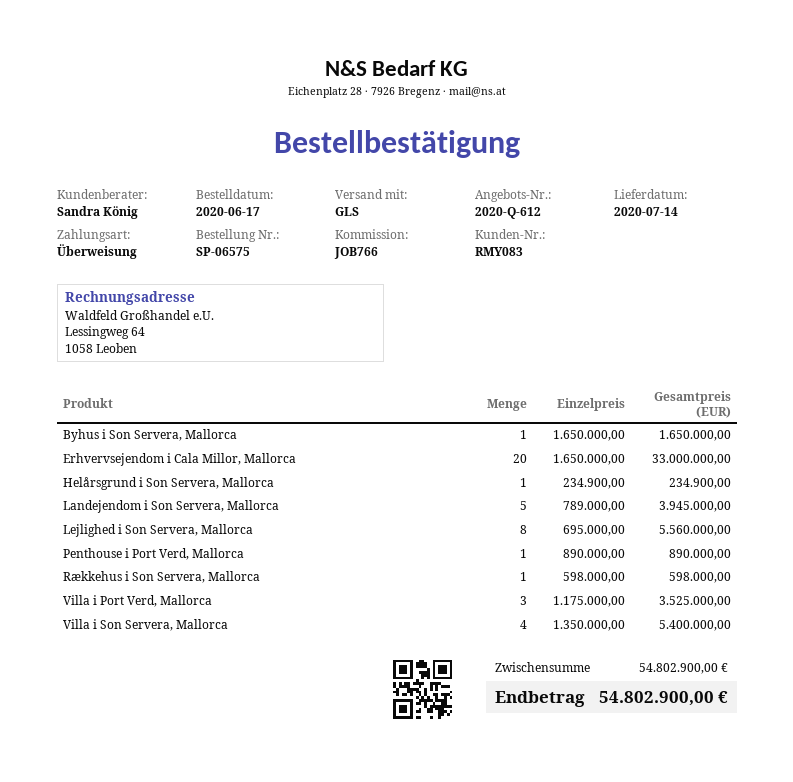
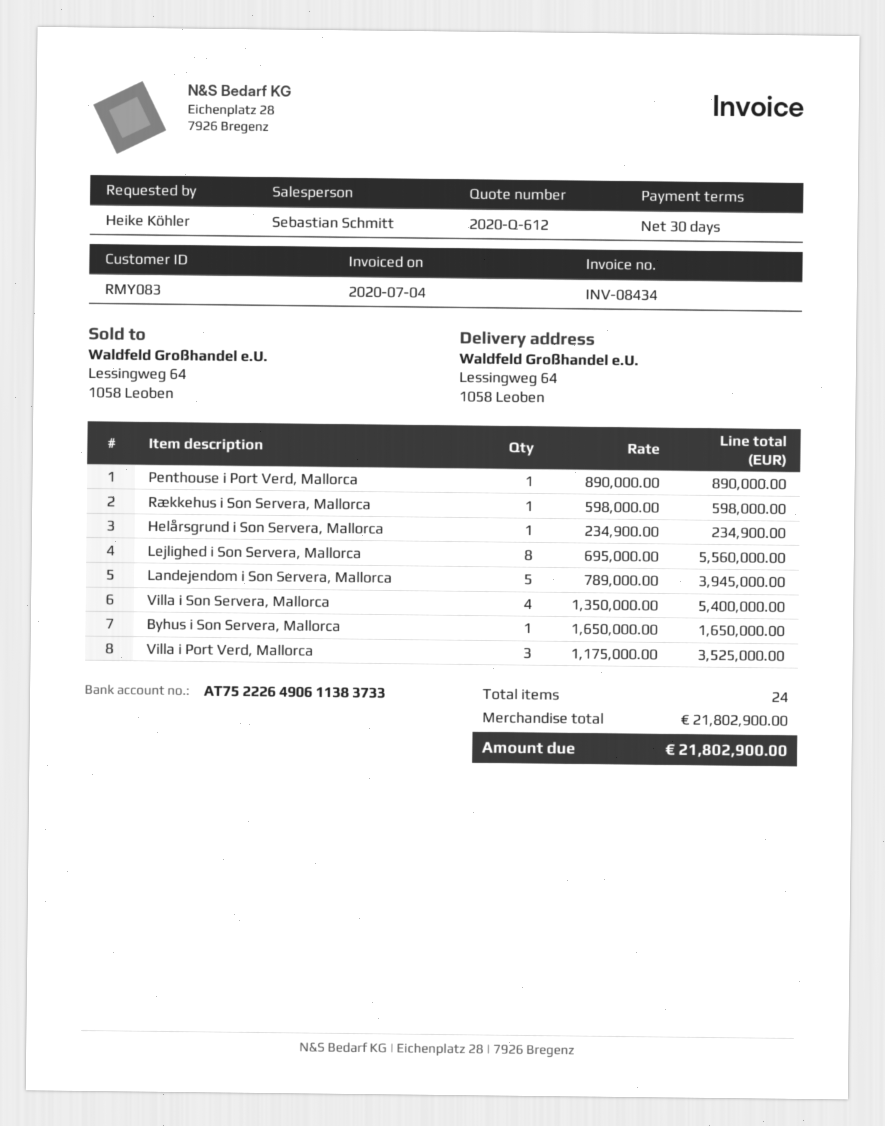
sales rep: Sandra König -> Sebastian Schmitt
Erhvervsejendom i Cala Millor, Mallorca: 20 x 1650000.00 = 33000000.00 -> none
subtotal: 54802900.00 -> 21802900.00
total: 54802900.00 -> 21802900.00

